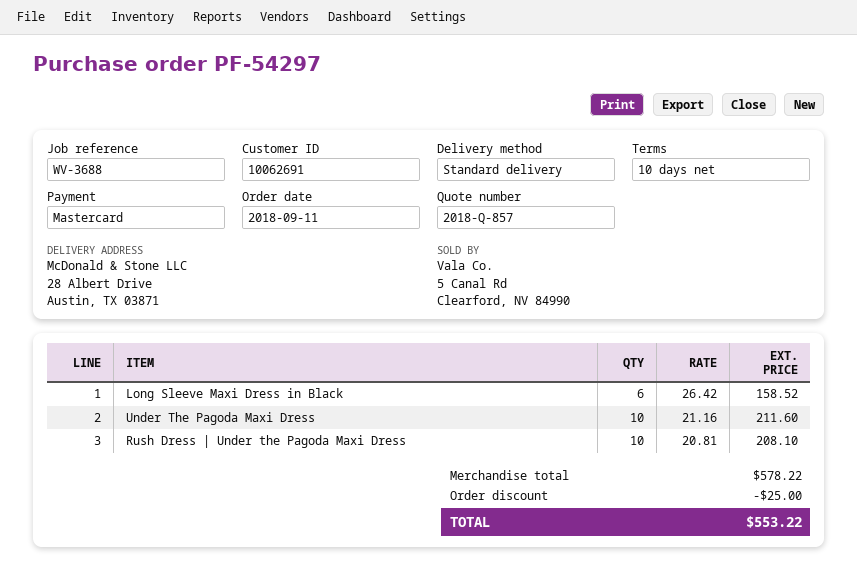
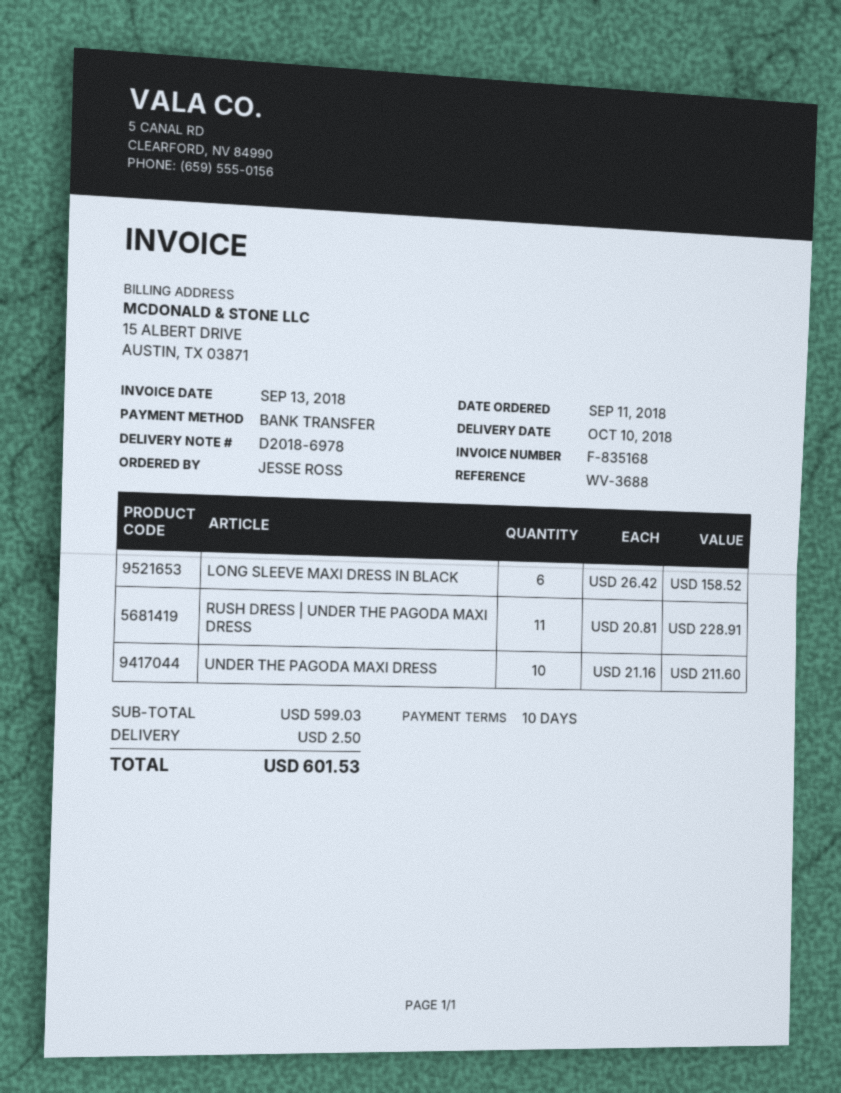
payment method: Mastercard -> bank transfer
Rush Dress | Under the Pagoda Maxi Dress: 10 x 20.81 = 208.10 -> 11 x 20.81 = 228.91
subtotal: 578.22 -> 599.03
discount: 25.00 -> none
shipping: none -> 2.50
total: 553.22 -> 601.53

